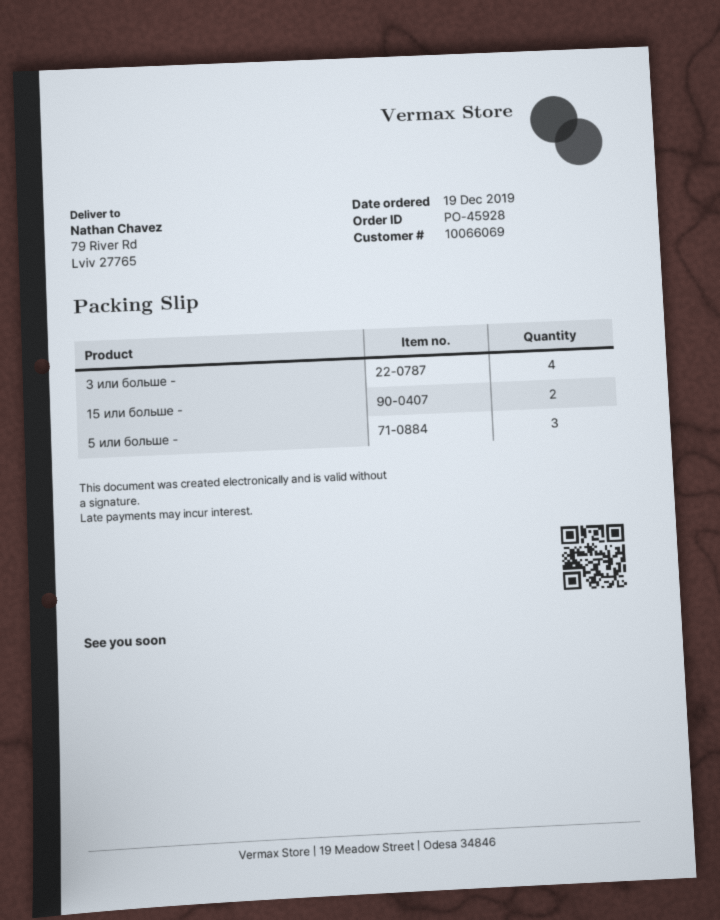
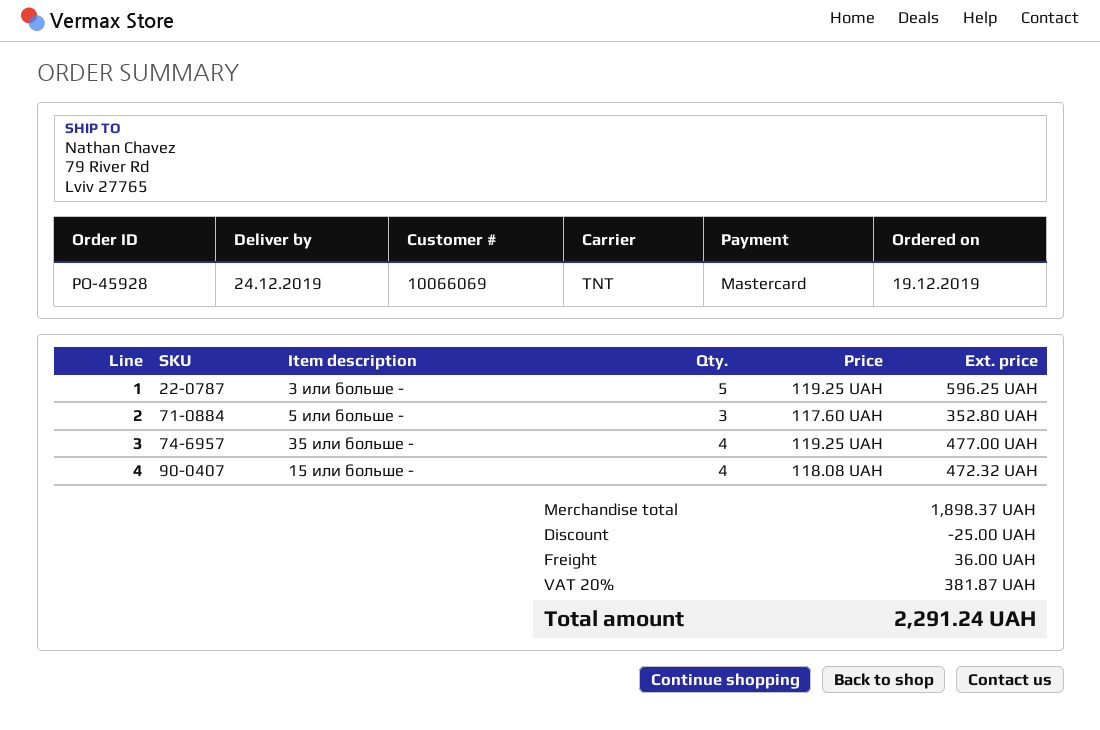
3 или больше -: 4 -> 5
15 или больше -: 2 -> 4
35 или больше -: none -> 4

